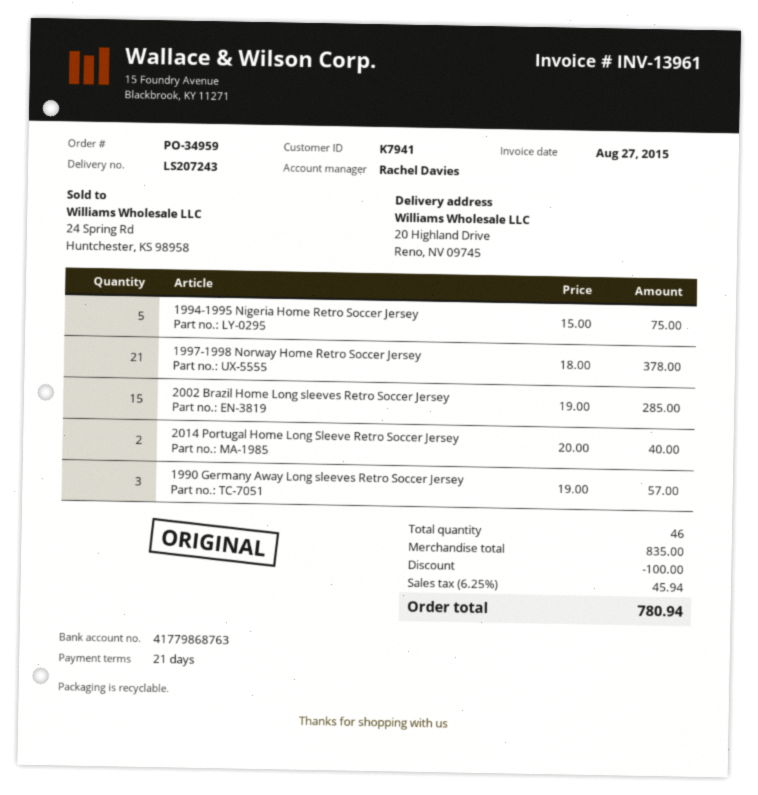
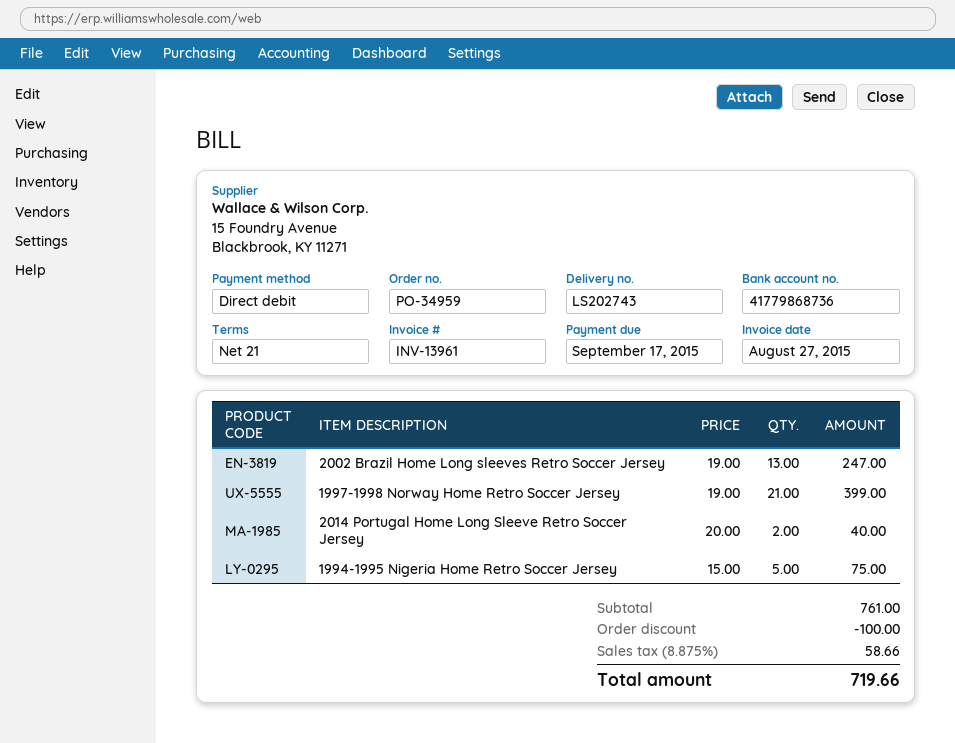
delivery note number: LS207243 -> LS202743
bank account: 41779868763 -> 41779868736
1997-1998 Norway Home Retro Soccer Jersey: 21 x 18.00 = 378.00 -> 21 x 19.00 = 399.00
2002 Brazil Home Long sleeves Retro Soccer Jersey: 15 x 19.00 = 285.00 -> 13 x 19.00 = 247.00
1990 Germany Away Long sleeves Retro Soccer Jersey: 3 x 19.00 = 57.00 -> none
subtotal: 835.00 -> 761.00
tax: 6.25% = 45.94 -> 8.875% = 58.66
total: 780.94 -> 719.66

